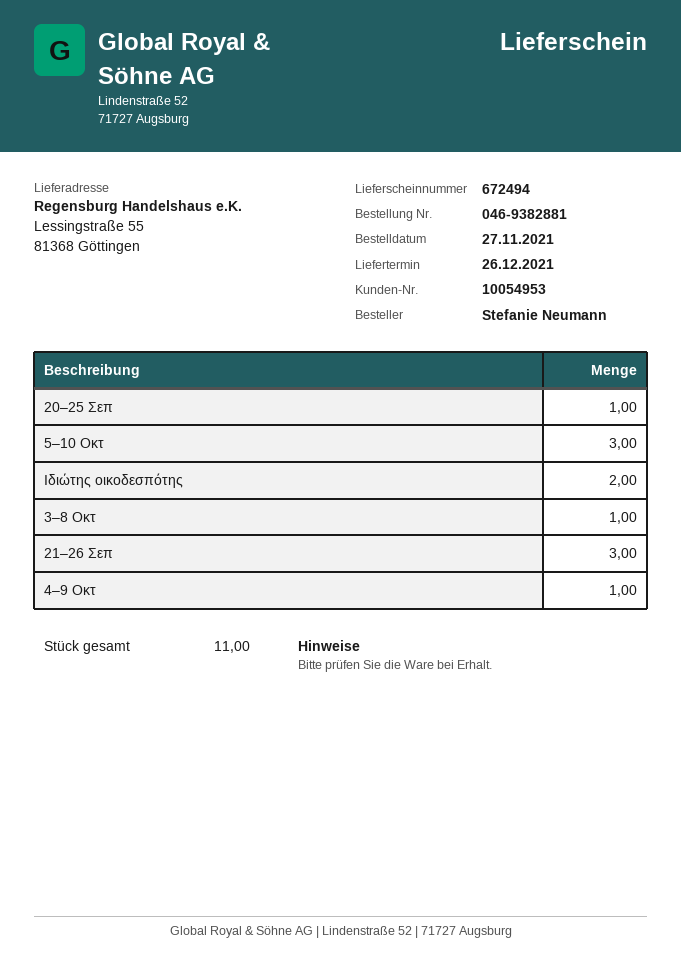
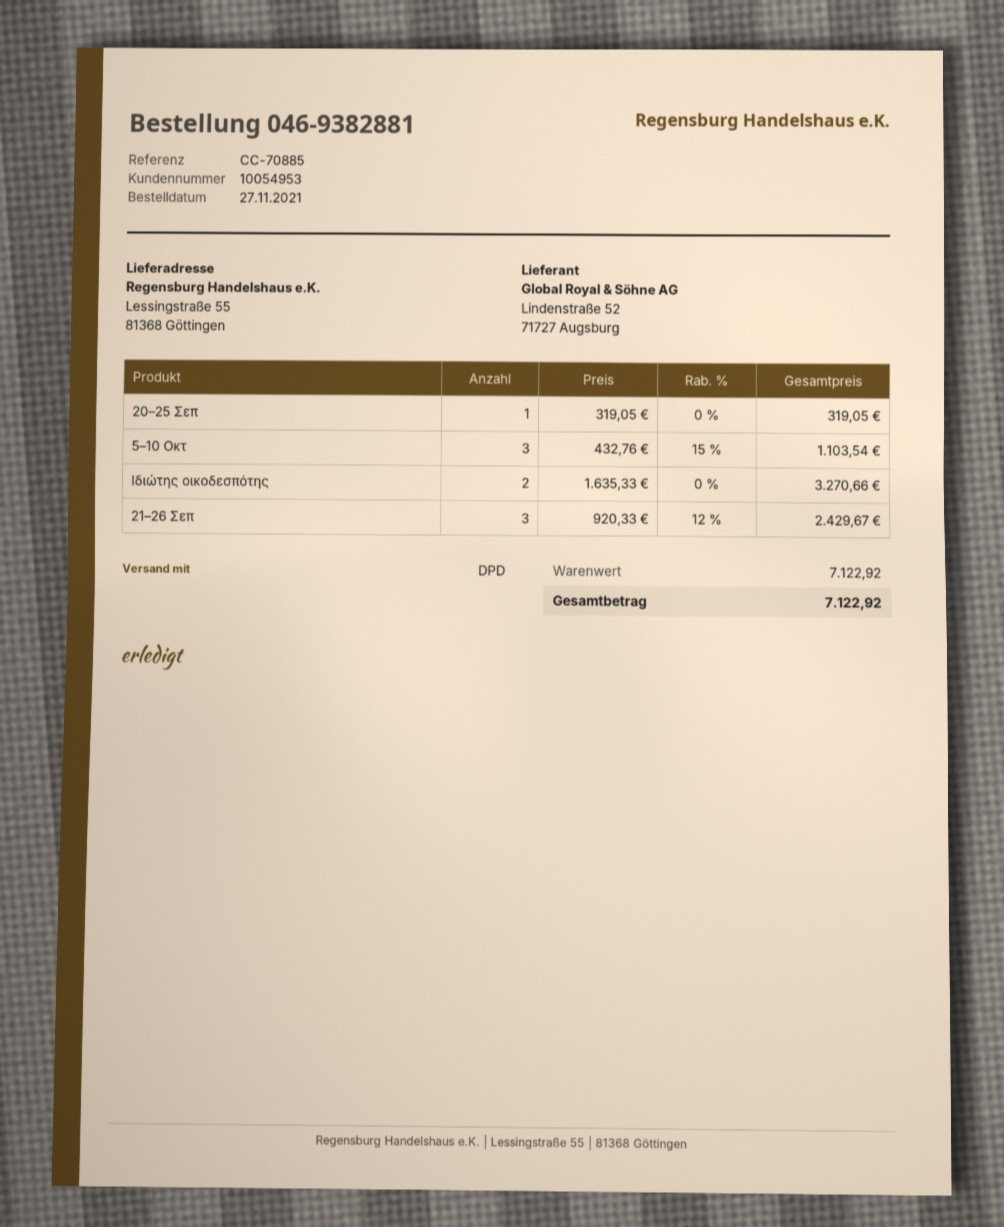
3–8 Οκτ: 1 -> none
4–9 Οκτ: 1 -> none

